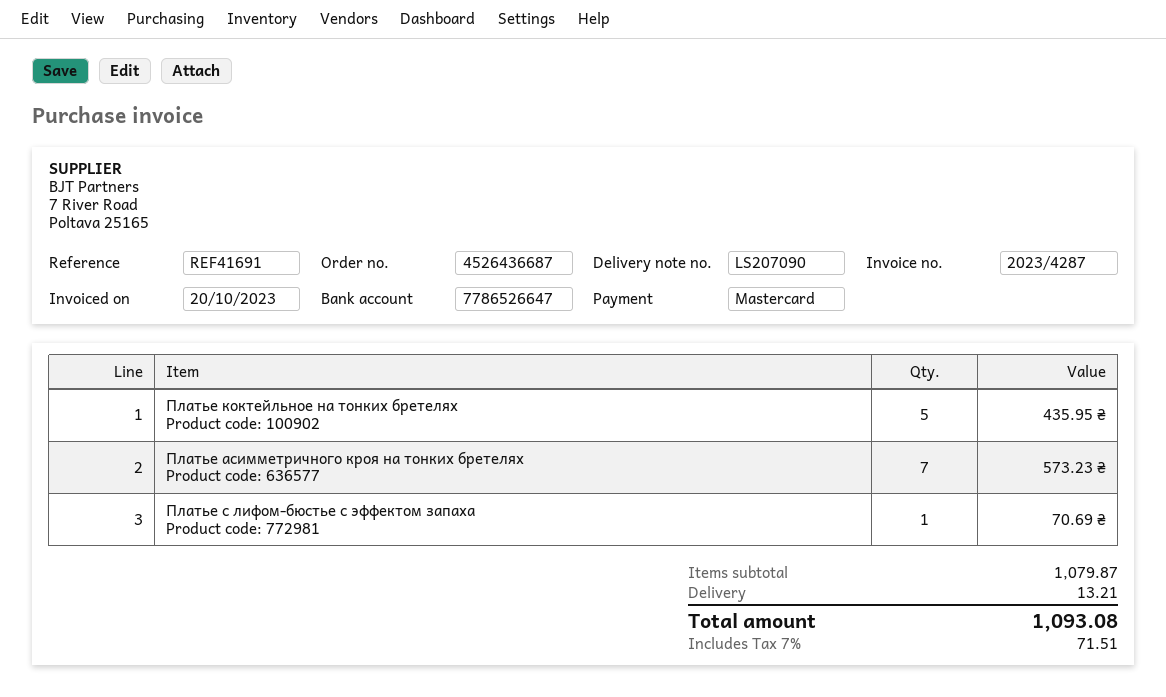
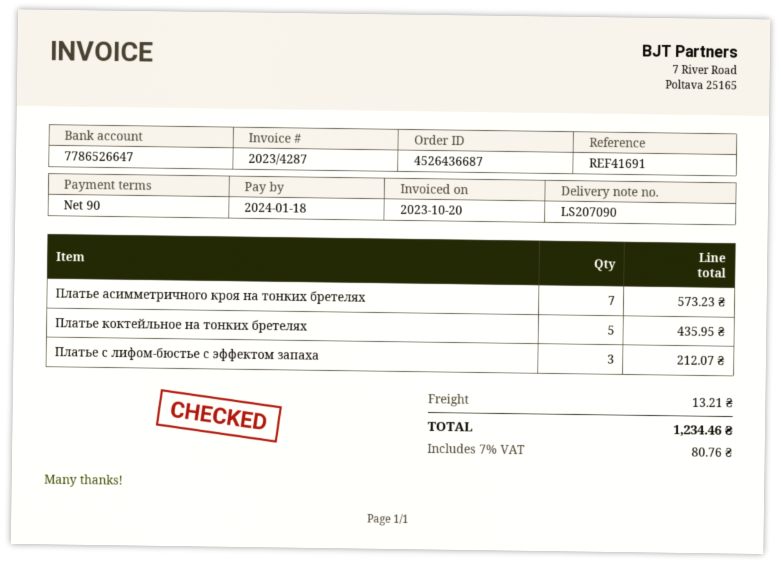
Платье с лифом-бюстье с эффектом запаха: 1 for 70.69 -> 3 for 212.07
tax: 7% = 71.51 -> 7% = 80.76
total: 1093.08 -> 1234.46

